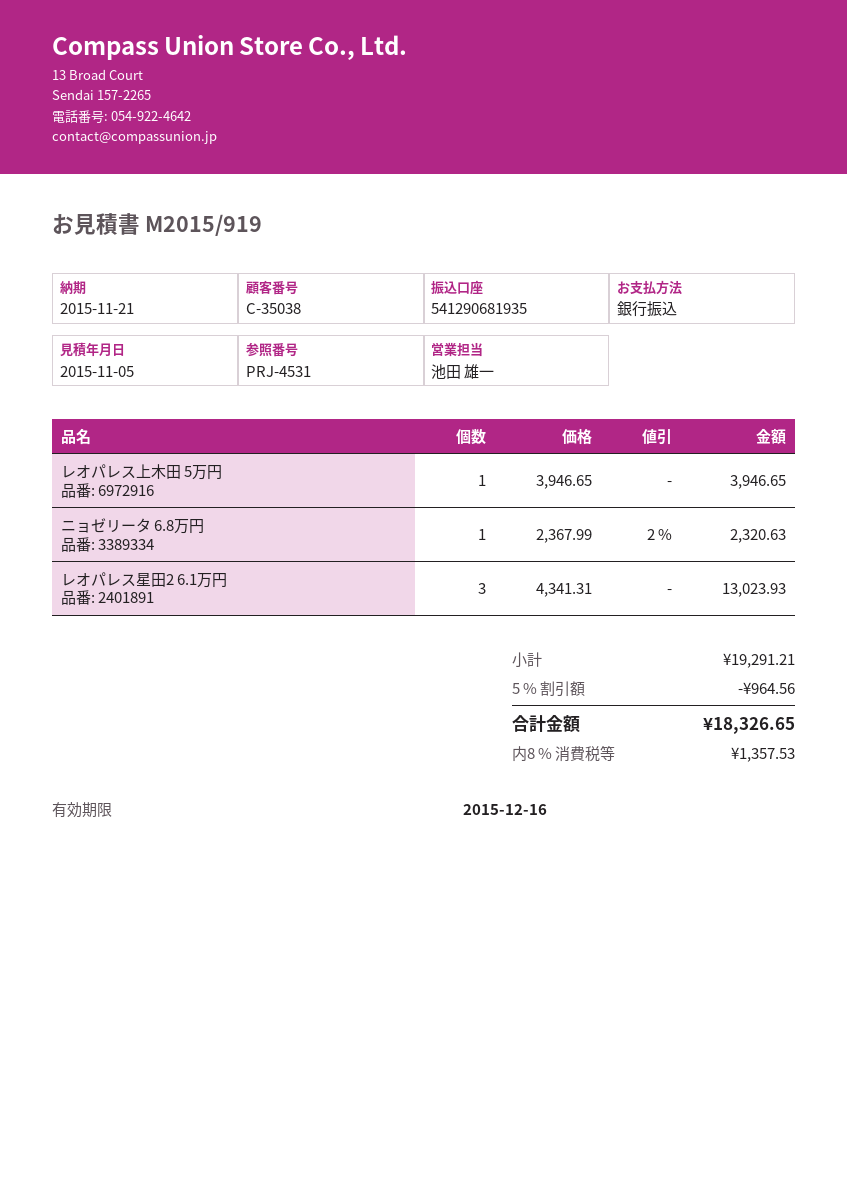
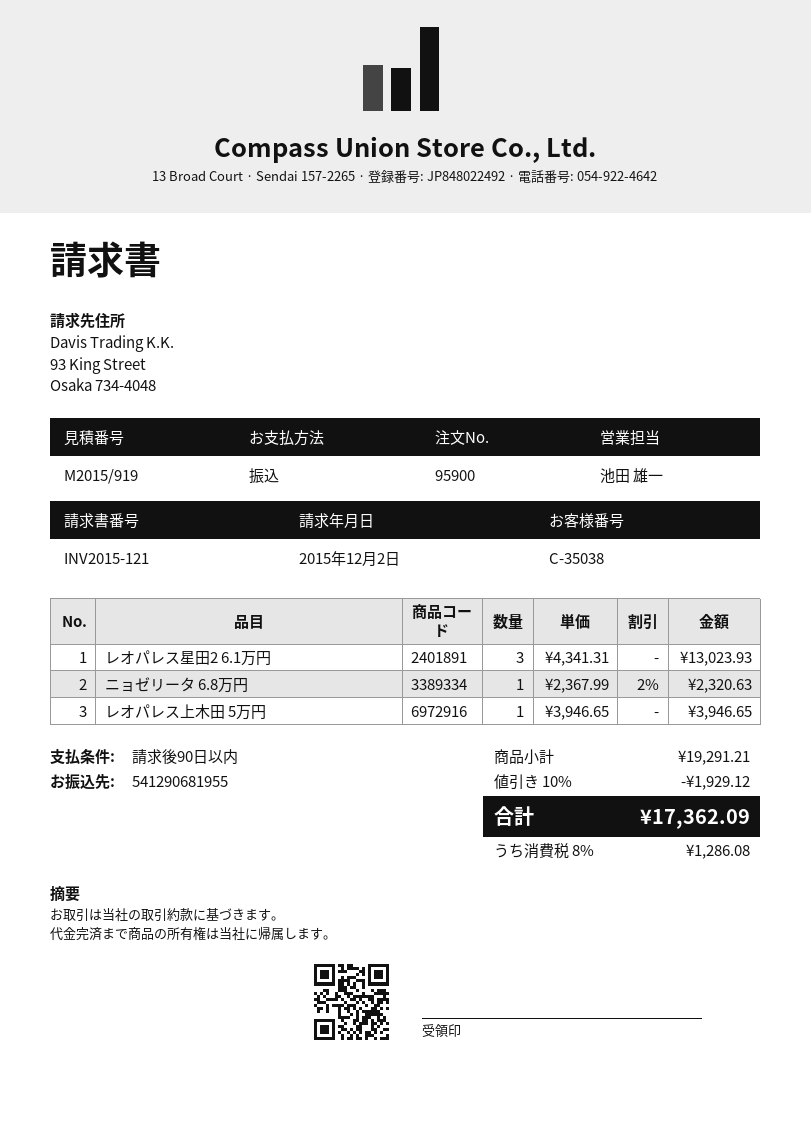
bank account: 541290681935 -> 541290681955
discount: 5% = 964.56 -> 10% = 1929.12
tax: 8% = 1357.53 -> 8% = 1286.08
total: 18326.65 -> 17362.09

